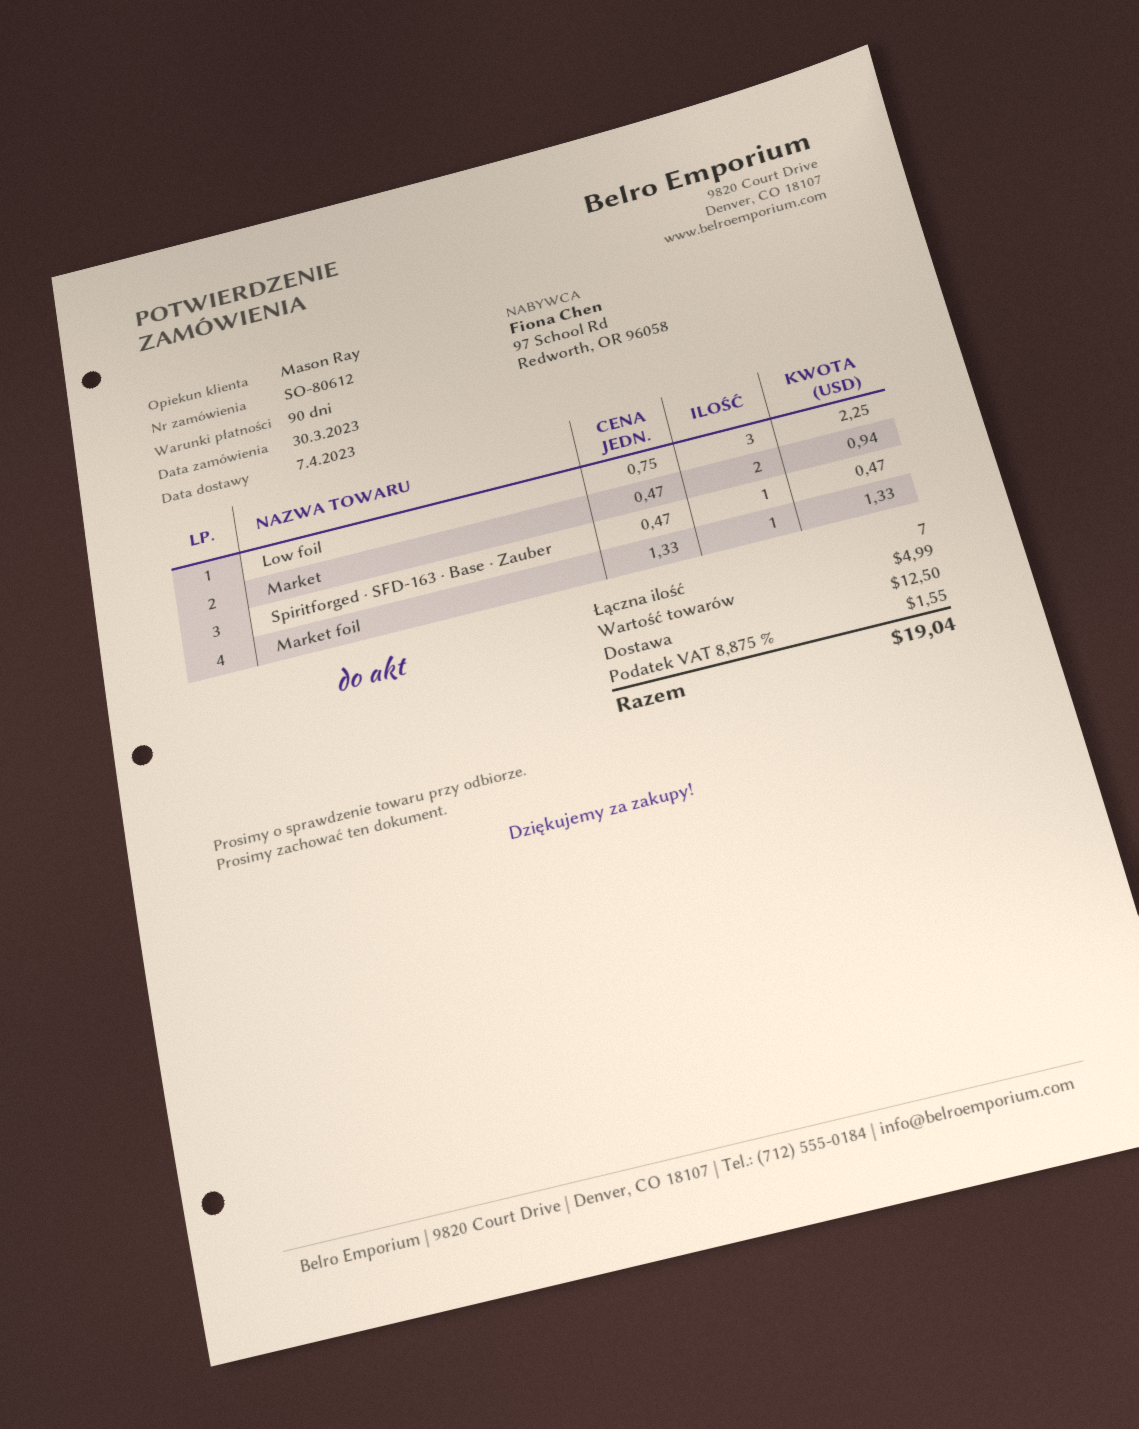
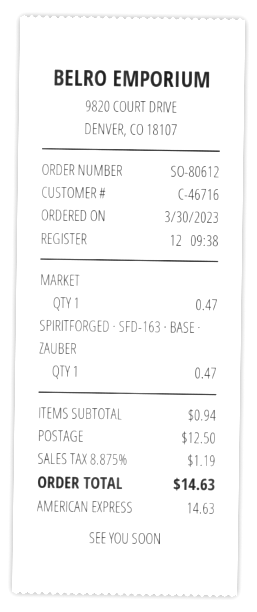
Low foil: 3 for 2.25 -> none
Market: 2 for 0.94 -> 1 for 0.47
Market foil: 1 for 1.33 -> none
subtotal: 4.99 -> 0.94
tax: 8.875% = 1.55 -> 8.875% = 1.19
total: 19.04 -> 14.63

